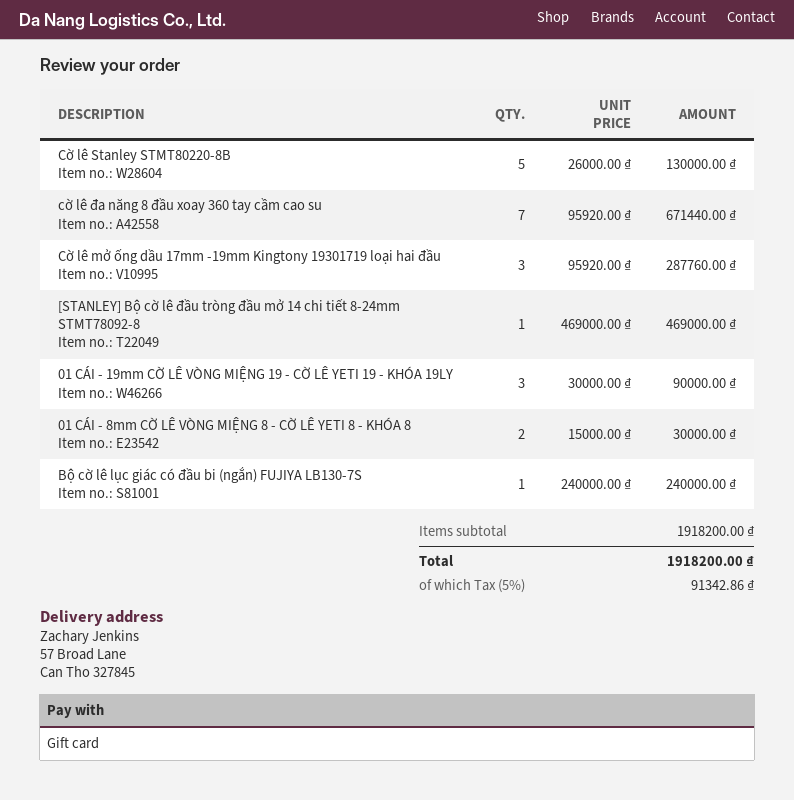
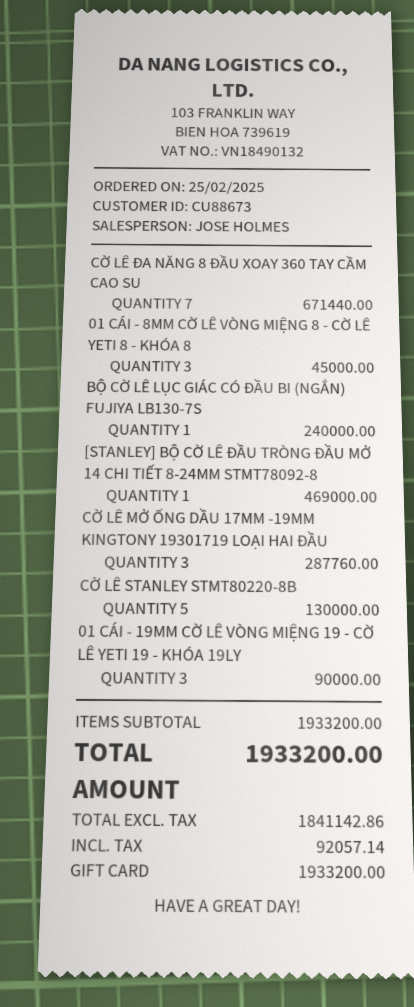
01 CÁI - 8mm CỜ LÊ VÒNG MIỆNG 8 - CỜ LÊ YETI 8 - KHÓA 8: 2 for 30000.00 -> 3 for 45000.00
subtotal: 1918200.00 -> 1933200.00
tax: 91342.86 -> 92057.14
total: 1918200.00 -> 1933200.00

